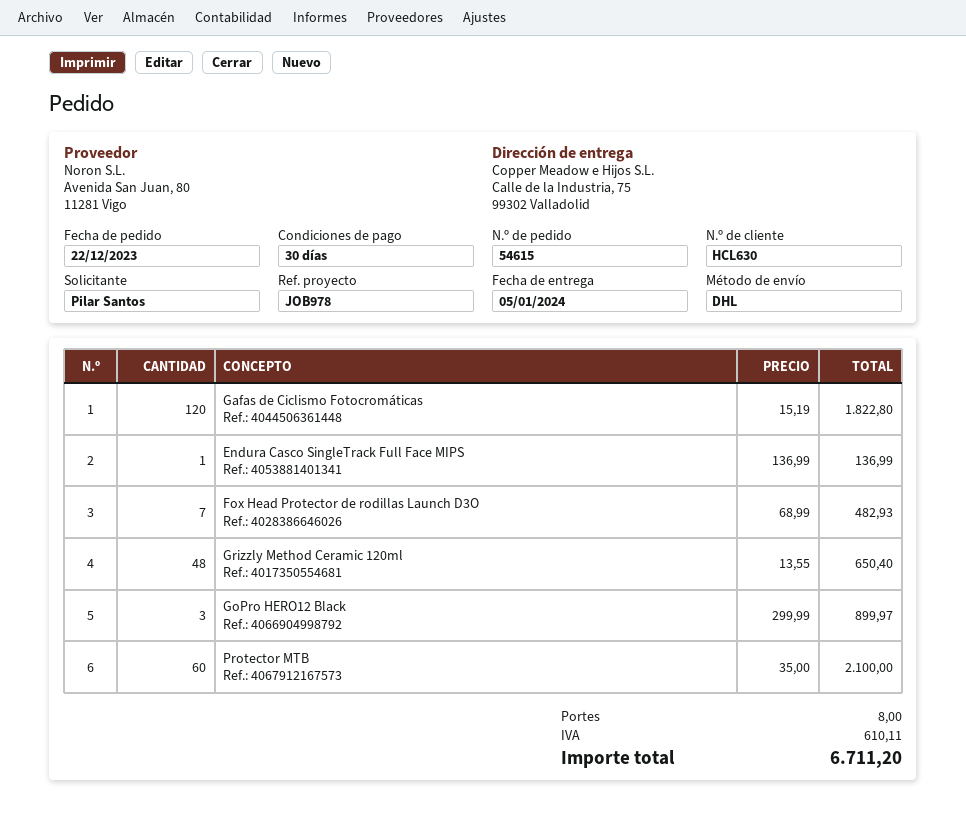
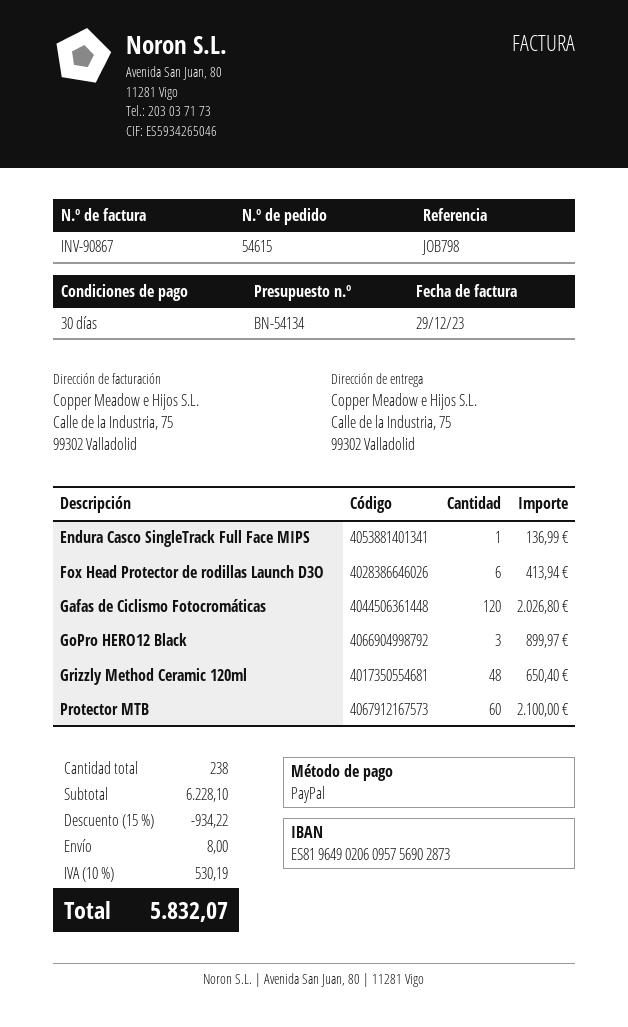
reference: JOB978 -> JOB798
Gafas de Ciclismo Fotocromáticas: 120 for 1822.80 -> 120 for 2026.80
Fox Head Protector de rodillas Launch D3O: 7 for 482.93 -> 6 for 413.94
discount: none -> 15% = 934.22
tax: 610.11 -> 530.19
total: 6711.20 -> 5832.07

